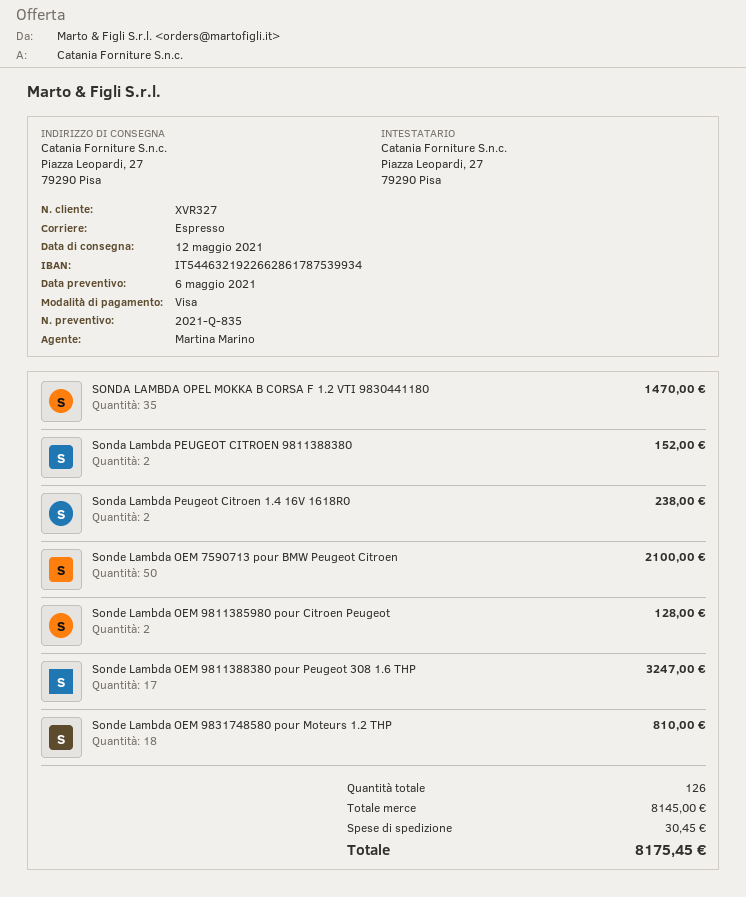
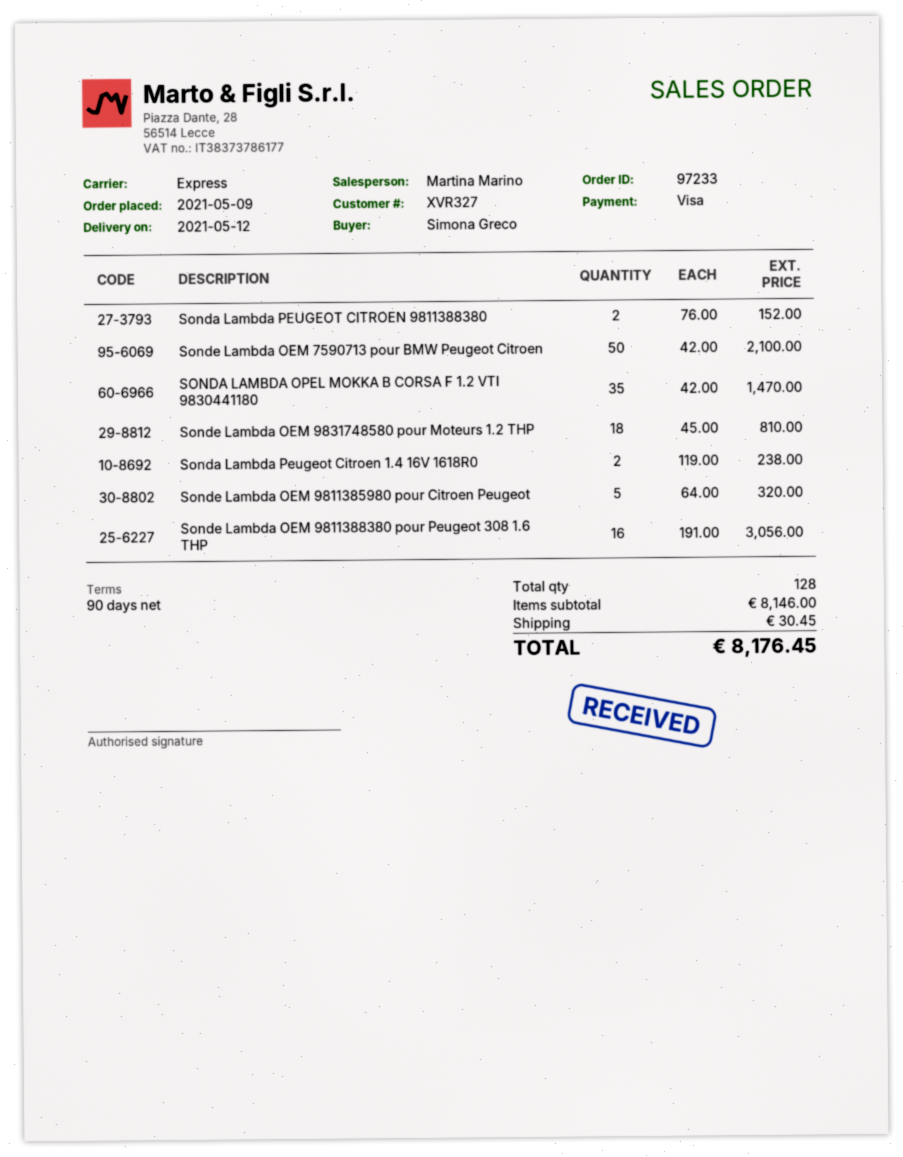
Sonde Lambda OEM 9811385980 pour Citroen Peugeot: 2 for 128.00 -> 5 for 320.00
Sonde Lambda OEM 9811388380 pour Peugeot 308 1.6 THP: 17 for 3247.00 -> 16 for 3056.00
total quantity: 126 -> 128
subtotal: 8145.00 -> 8146.00
total: 8175.45 -> 8176.45

